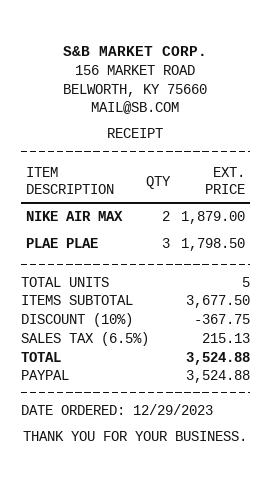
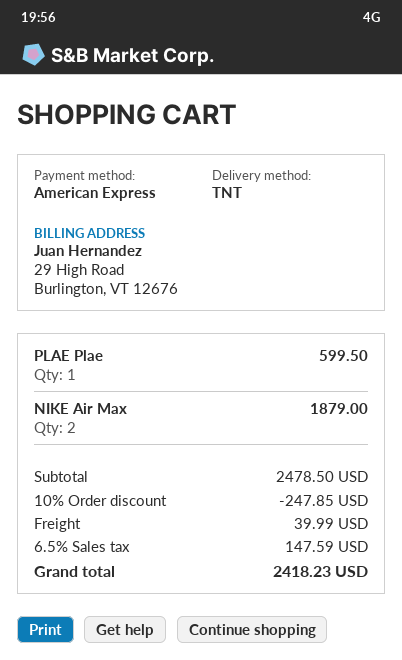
payment method: PayPal -> American Express
PLAE PLAE: 3 for 1798.50 -> 1 for 599.50
subtotal: 3677.50 -> 2478.50
discount: 10% = 367.75 -> 10% = 247.85
shipping: none -> 39.99
tax: 6.5% = 215.13 -> 6.5% = 147.59
total: 3524.88 -> 2418.23

